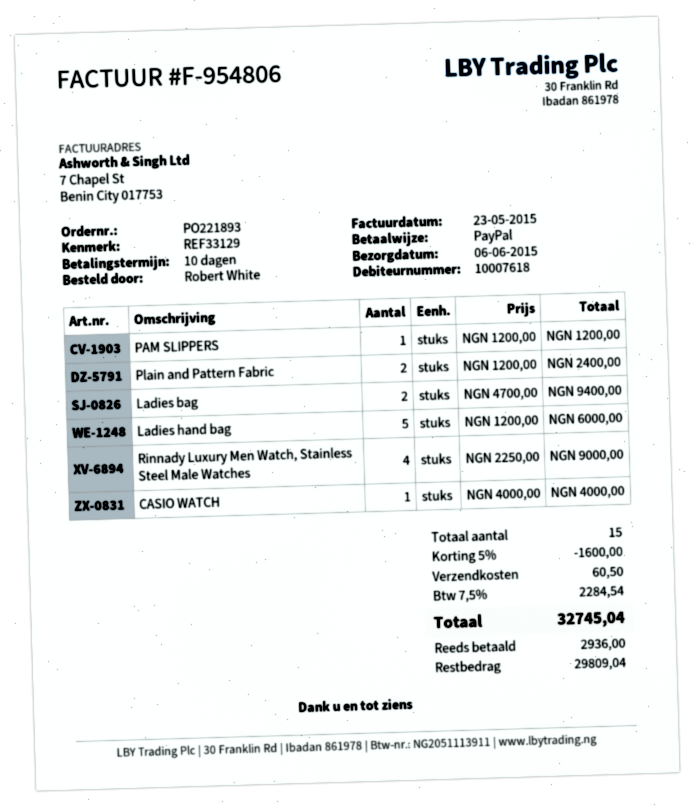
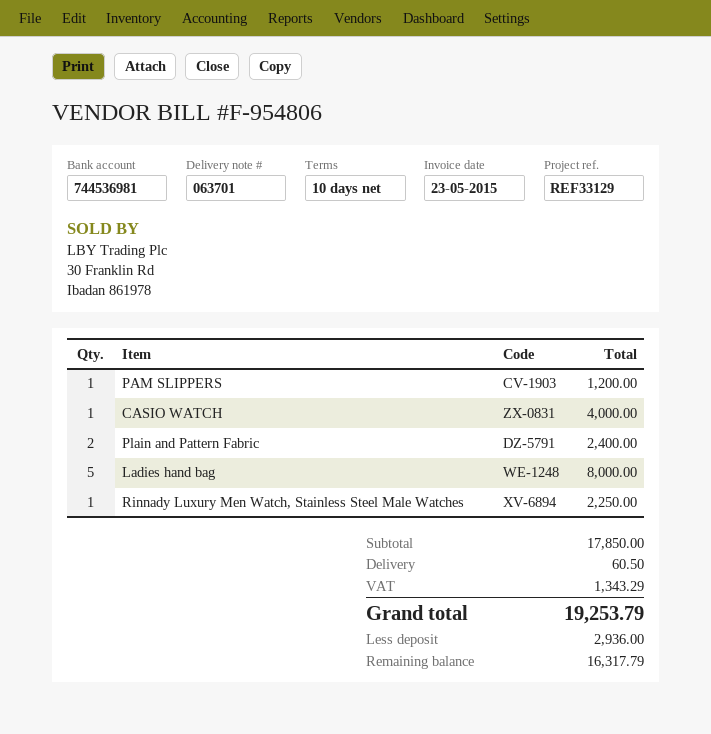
Ladies bag: 2 for 9400.00 -> none
Ladies hand bag: 5 for 6000.00 -> 5 for 8000.00
Rinnady Luxury Men Watch, Stainless Steel Male Watches: 4 for 9000.00 -> 1 for 2250.00
discount: 5% = 1600.00 -> none
tax: 2284.54 -> 1343.29
total: 32745.04 -> 19253.79
balance: 29809.04 -> 16317.79

